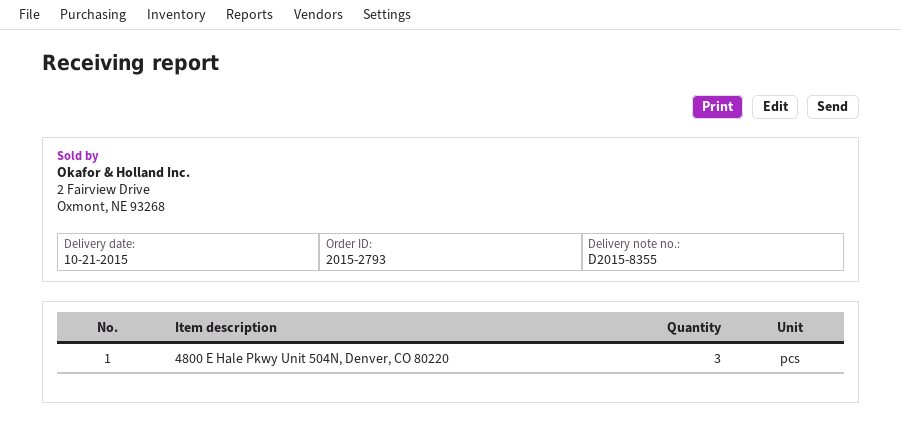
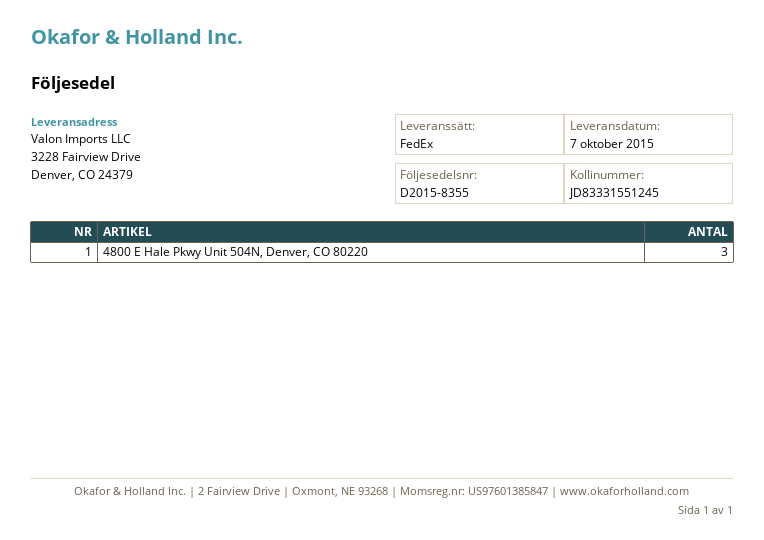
delivery date: 2015-10-21 -> 2015-10-07

